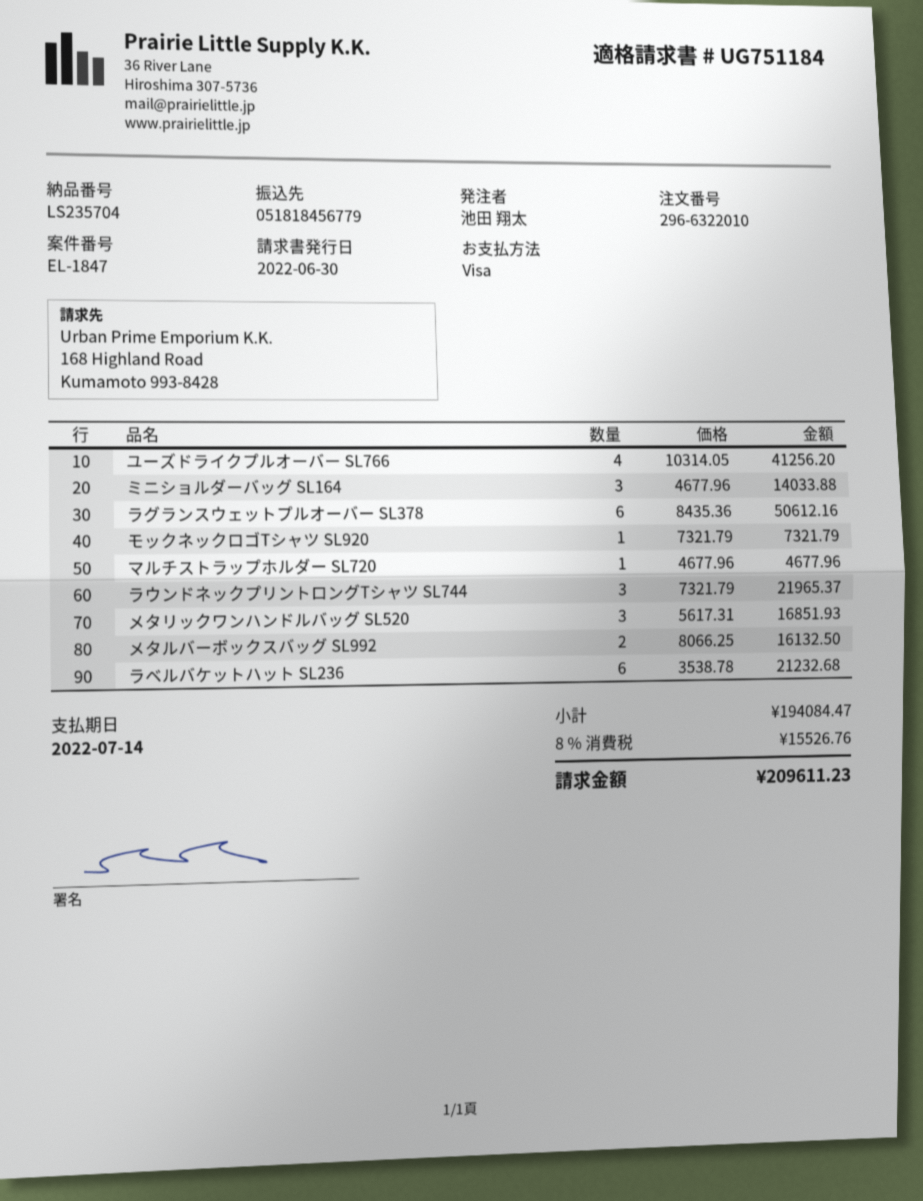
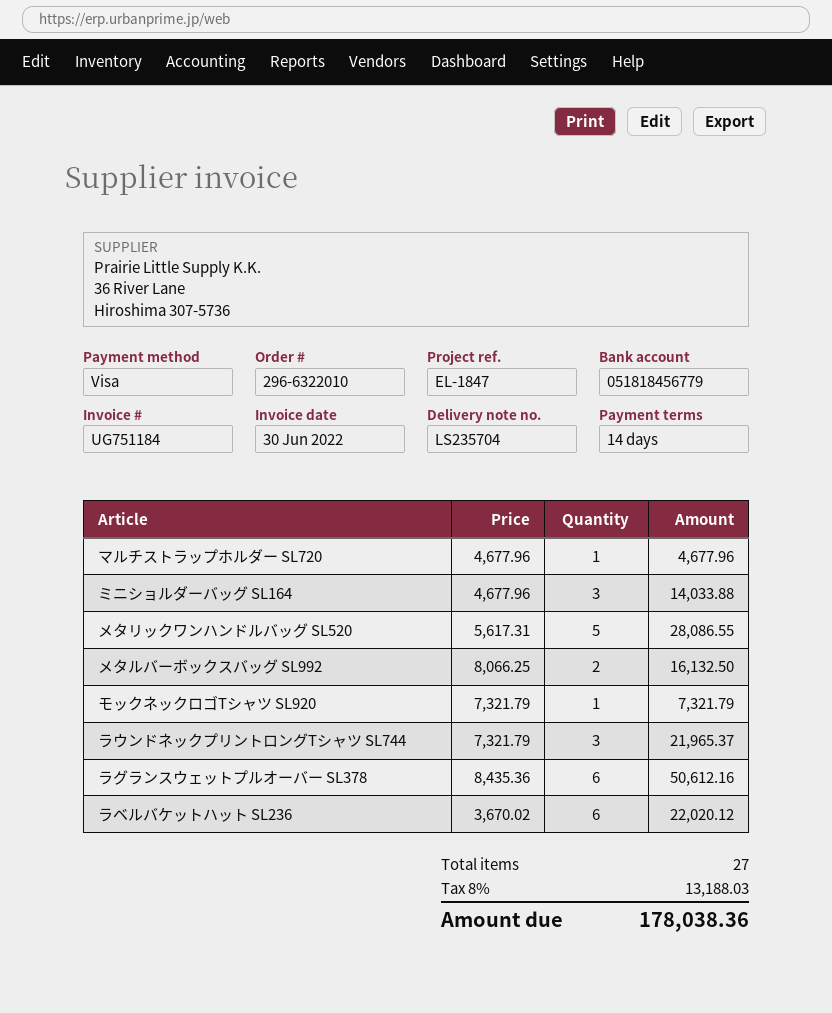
ユーズドライクプルオーバー SL766: 4 x 10314.05 = 41256.20 -> none
メタリックワンハンドルバッグ SL520: 3 x 5617.31 = 16851.93 -> 5 x 5617.31 = 28086.55
ラベルバケットハット SL236: 6 x 3538.78 = 21232.68 -> 6 x 3670.02 = 22020.12
tax: 8% = 15526.76 -> 8% = 13188.03
total: 209611.23 -> 178038.36

